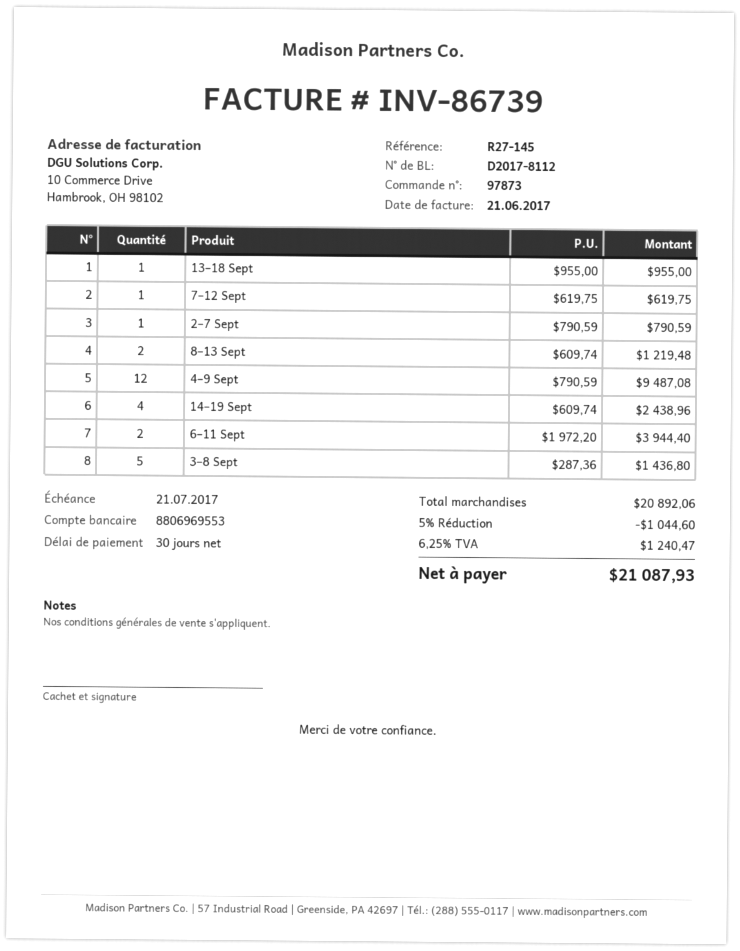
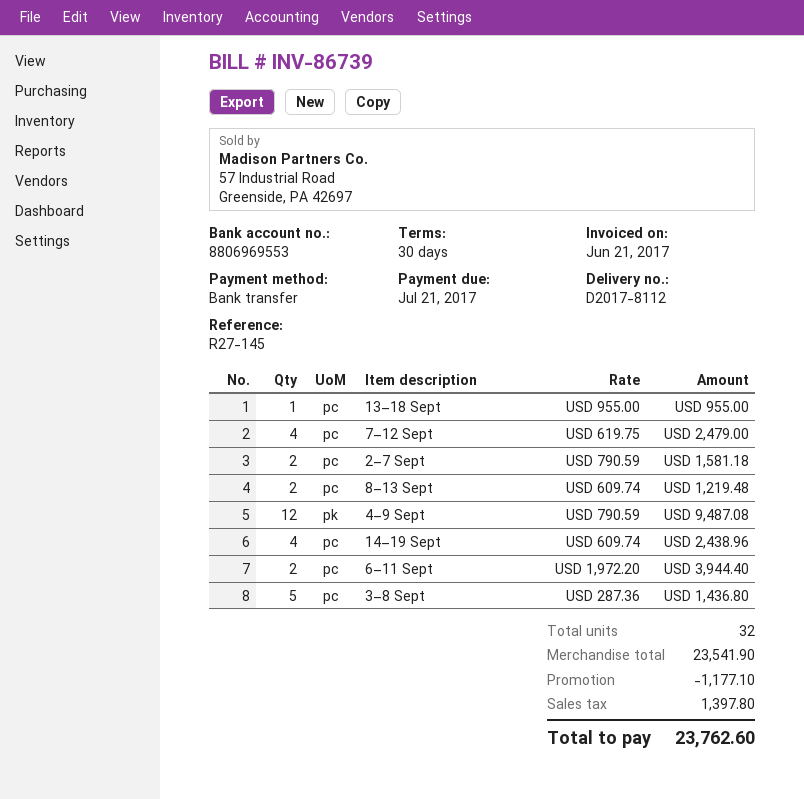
7–12 Sept: 1 x 619.75 = 619.75 -> 4 x 619.75 = 2479.00
2–7 Sept: 1 x 790.59 = 790.59 -> 2 x 790.59 = 1581.18
subtotal: 20892.06 -> 23541.90
discount: 1044.60 -> 1177.10
tax: 1240.47 -> 1397.80
total: 21087.93 -> 23762.60

